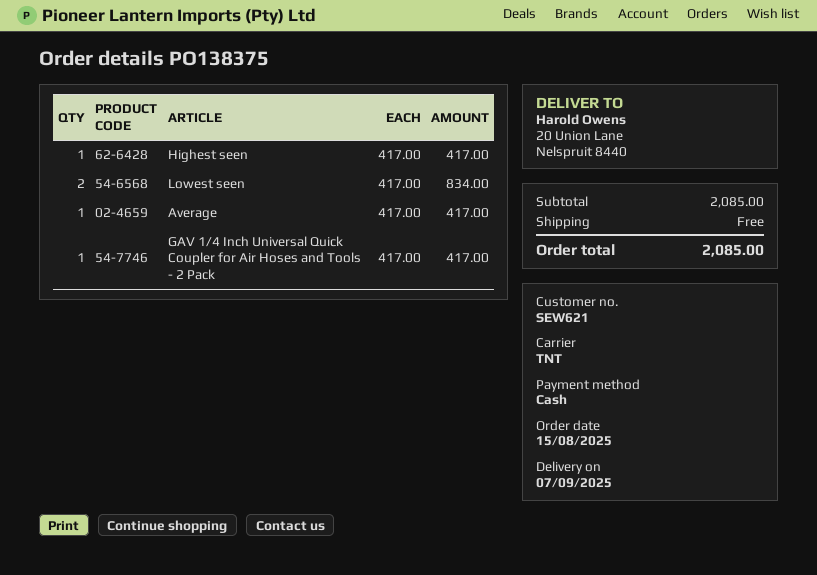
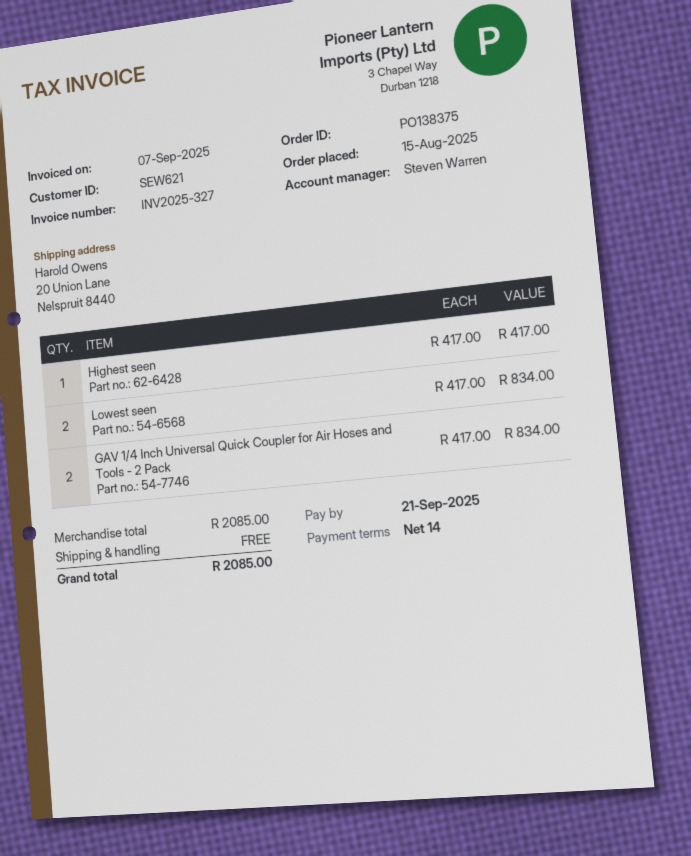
Average: 1 x 417.00 = 417.00 -> none
GAV 1/4 Inch Universal Quick Coupler for Air Hoses and Tools - 2 Pack: 1 x 417.00 = 417.00 -> 2 x 417.00 = 834.00

